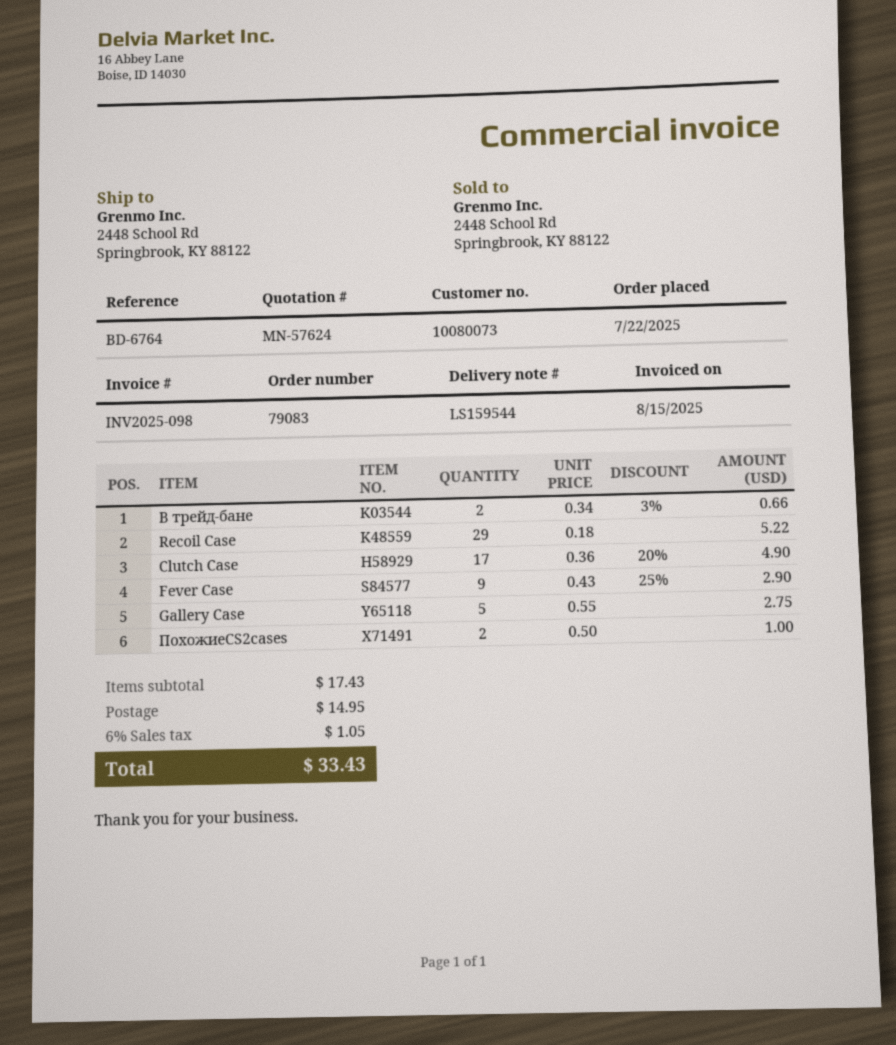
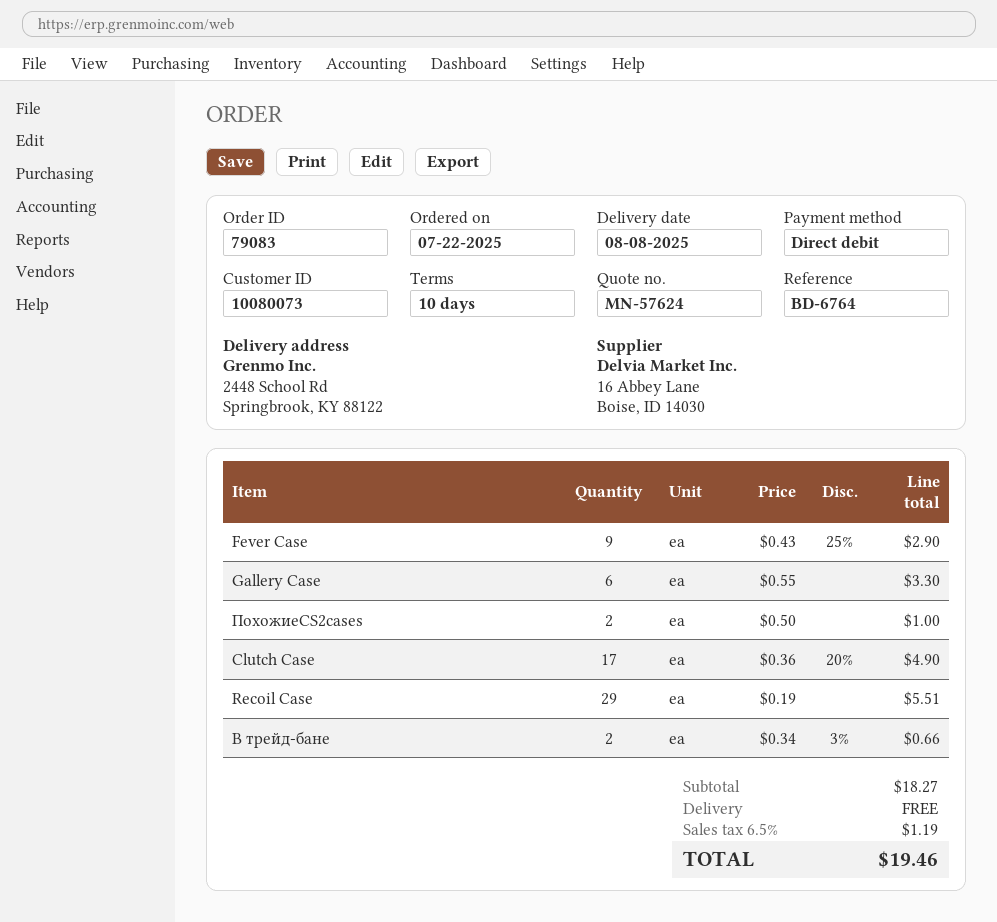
Recoil Case: 29 x 0.18 = 5.22 -> 29 x 0.19 = 5.51
Gallery Case: 5 x 0.55 = 2.75 -> 6 x 0.55 = 3.30
subtotal: 17.43 -> 18.27
shipping: 14.95 -> 0.00
tax: 6% = 1.05 -> 6.5% = 1.19
total: 33.43 -> 19.46

